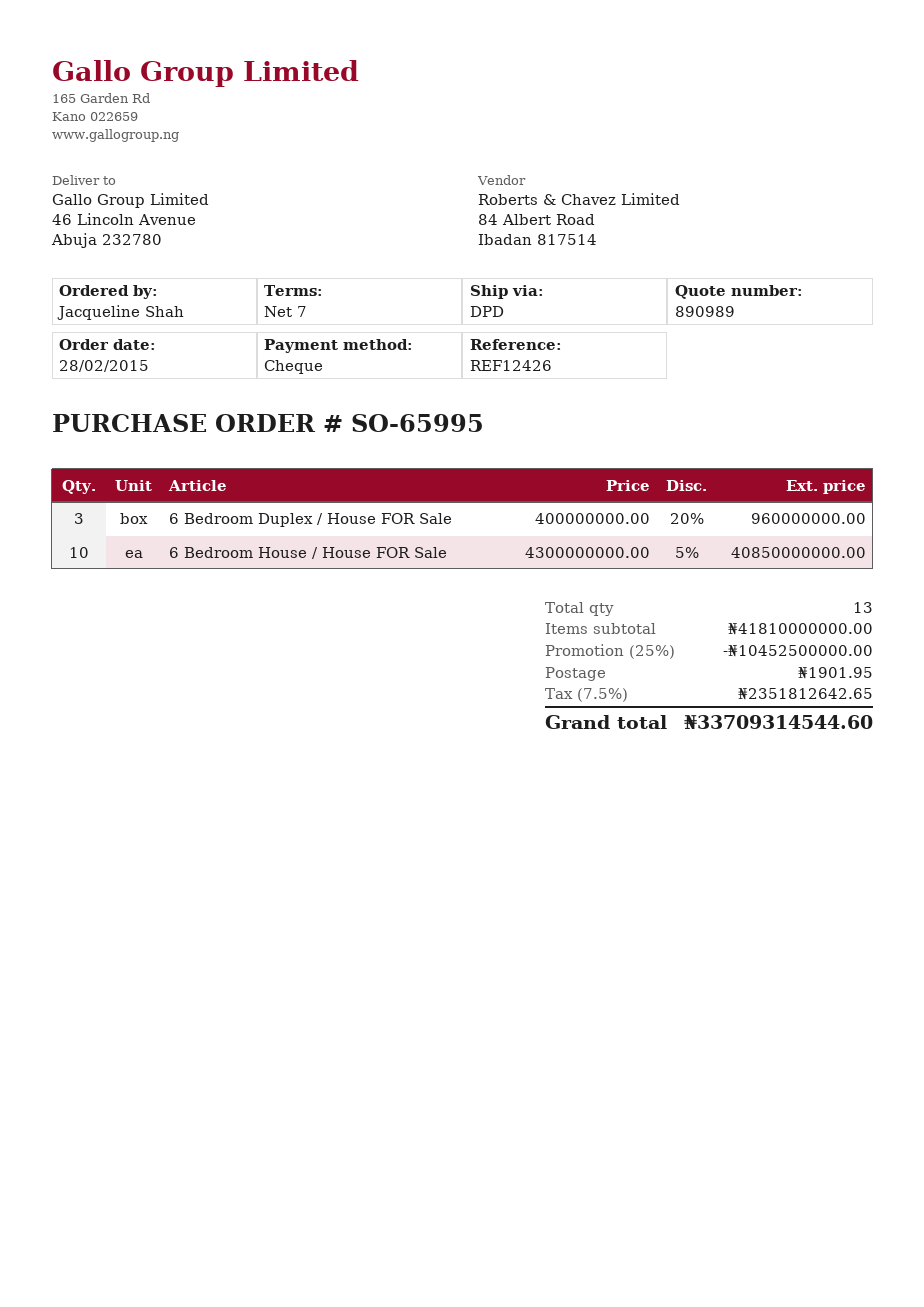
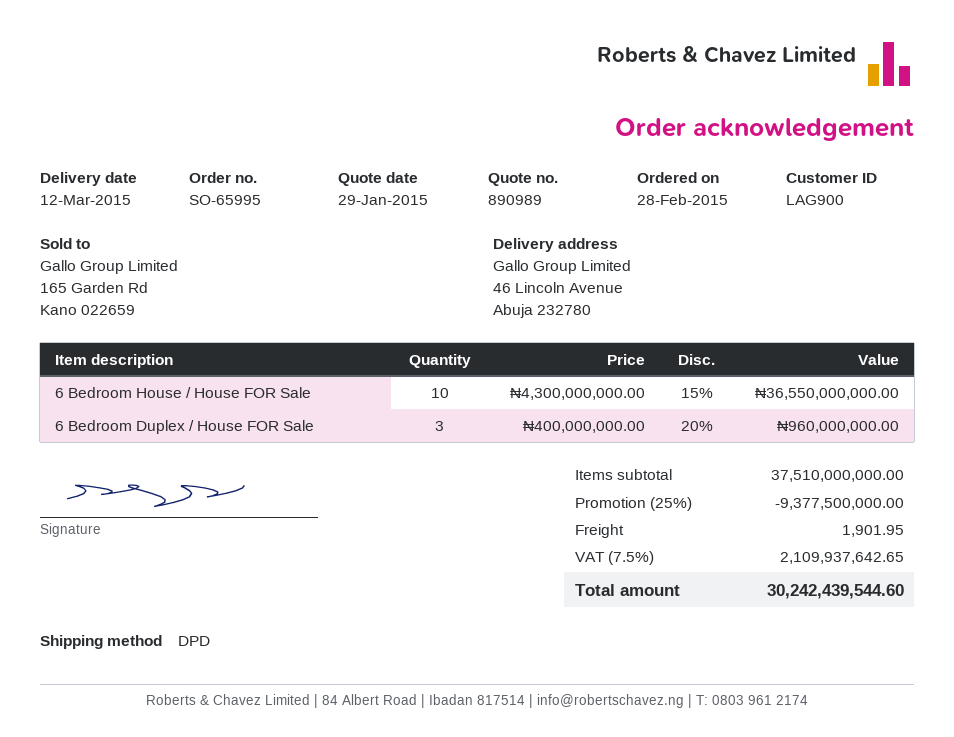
6 Bedroom House / House FOR Sale: 10 x 4300000000.00 - 5% = 40850000000.00 -> 10 x 4300000000.00 - 15% = 36550000000.00
subtotal: 41810000000.00 -> 37510000000.00
discount: 25% = 10452500000.00 -> 25% = 9377500000.00
tax: 7.5% = 2351812642.65 -> 7.5% = 2109937642.65
total: 33709314544.60 -> 30242439544.60

